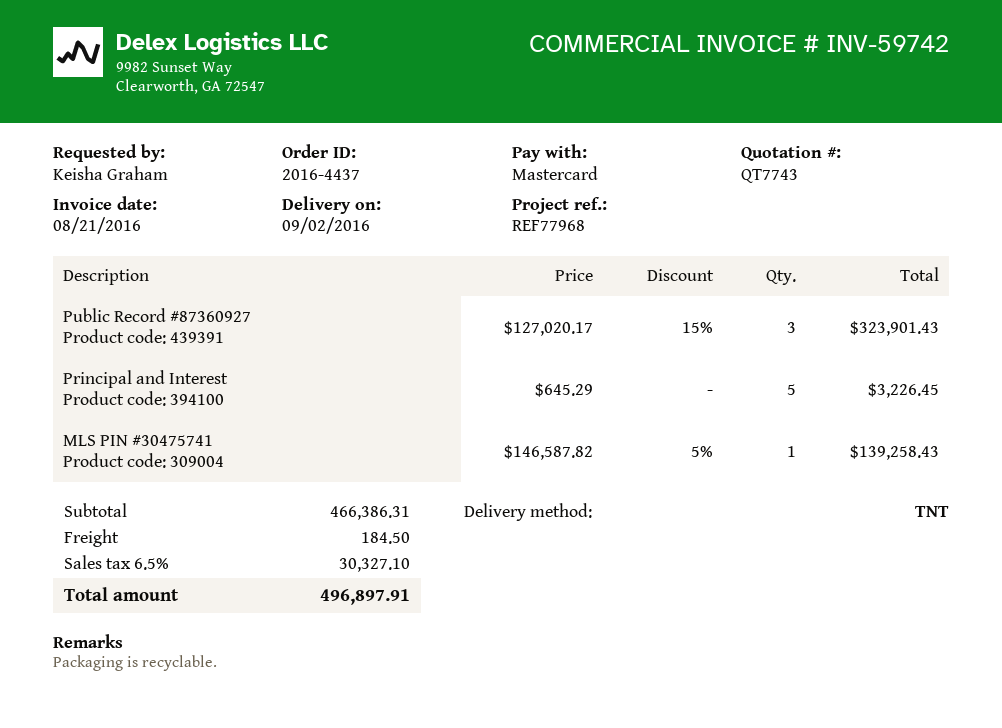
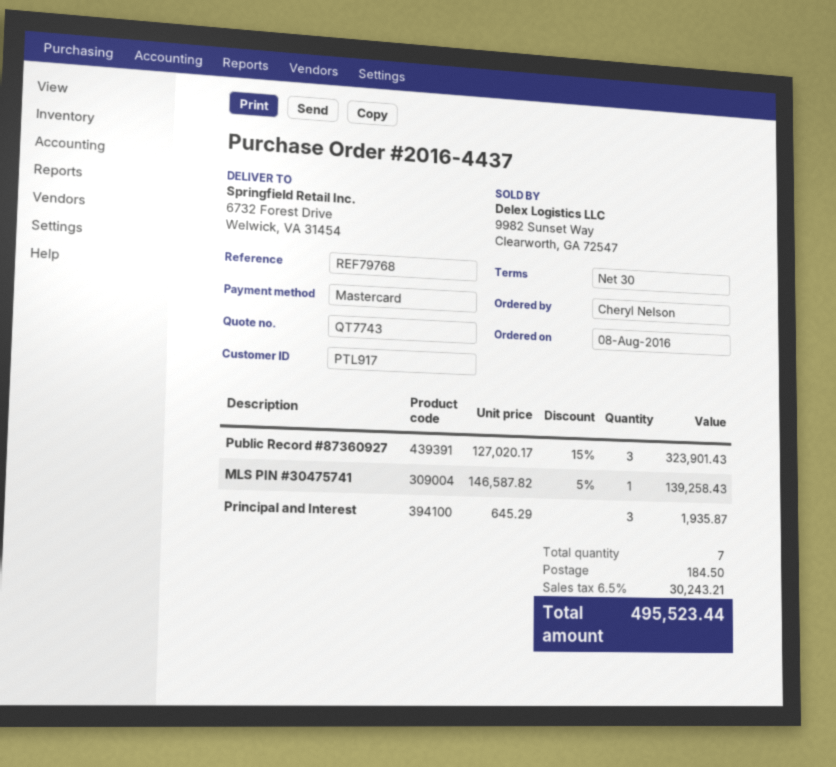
reference: REF77968 -> REF79768
ordered by: Keisha Graham -> Cheryl Nelson
Principal and Interest: 5 x 645.29 = 3226.45 -> 3 x 645.29 = 1935.87
tax: 6.5% = 30327.10 -> 6.5% = 30243.21
total: 496897.91 -> 495523.44

